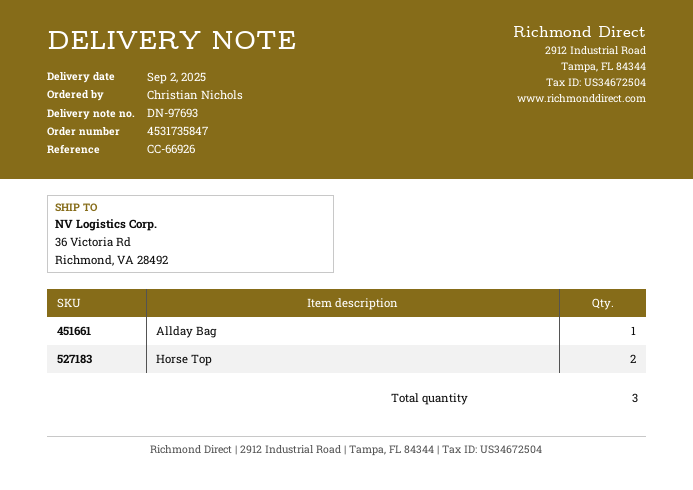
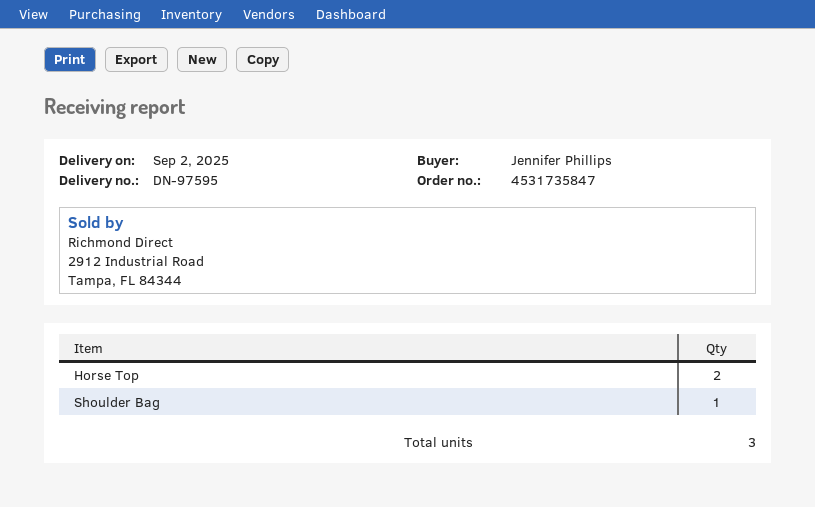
delivery note number: DN-97693 -> DN-97595
ordered by: Christian Nichols -> Jennifer Phillips
Allday Bag: 1 -> none
Shoulder Bag: none -> 1

